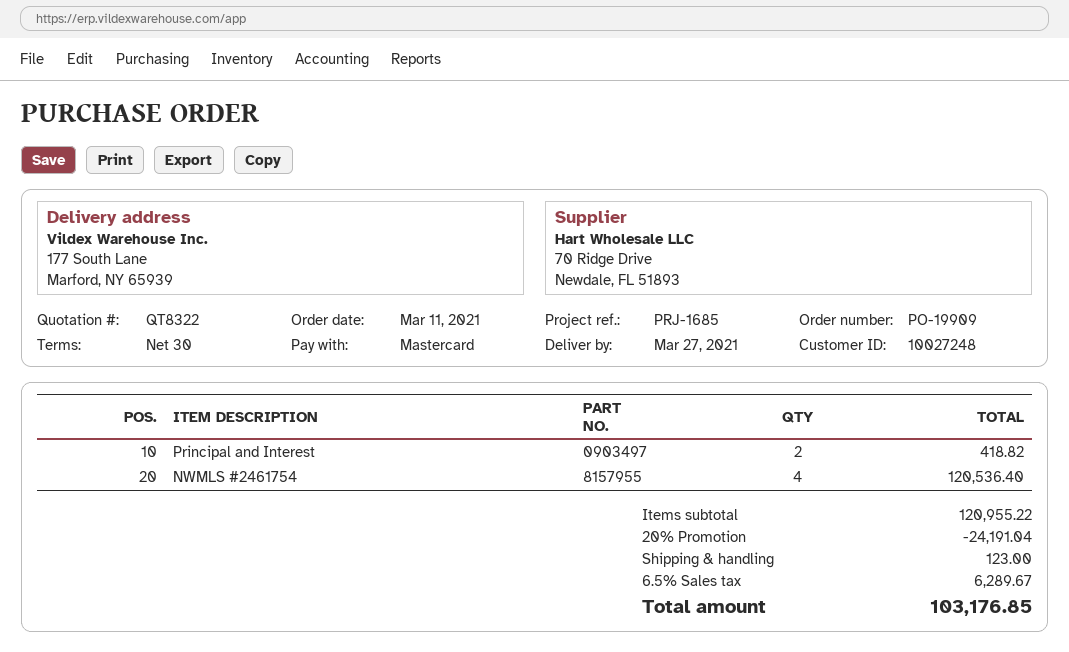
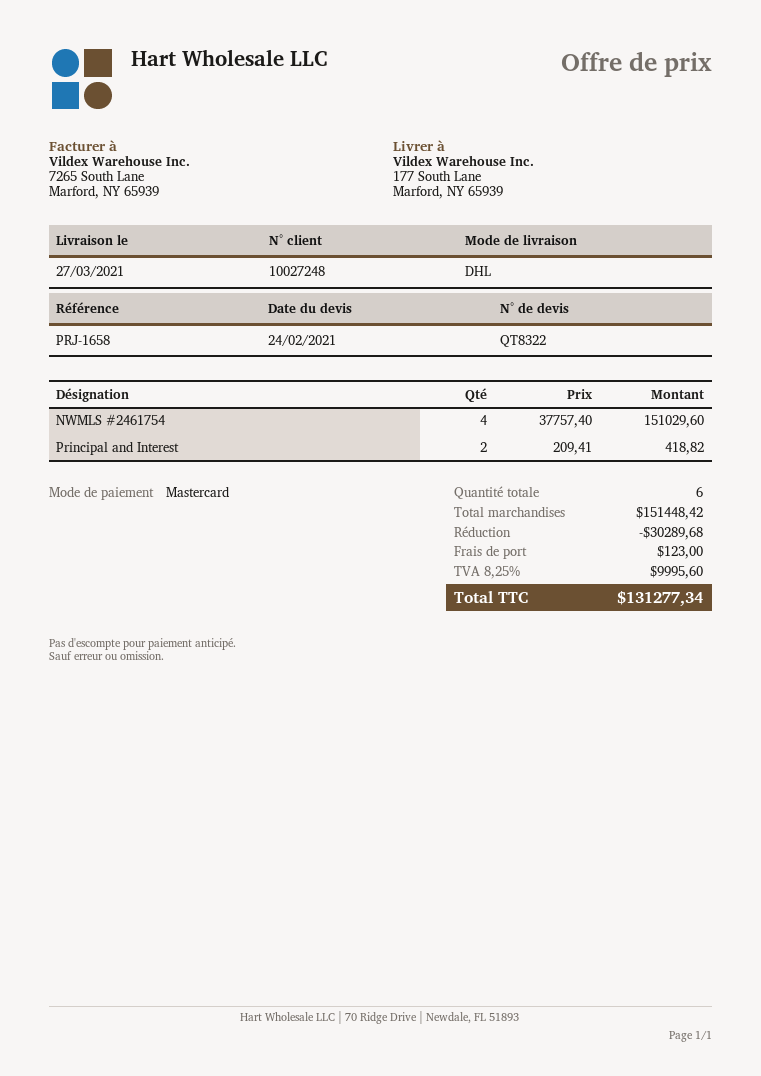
reference: PRJ-1685 -> PRJ-1658
NWMLS #2461754: 4 for 120536.40 -> 4 for 151029.60
subtotal: 120955.22 -> 151448.42
discount: 24191.04 -> 30289.68
tax: 6.5% = 6289.67 -> 8.25% = 9995.60
total: 103176.85 -> 131277.34

